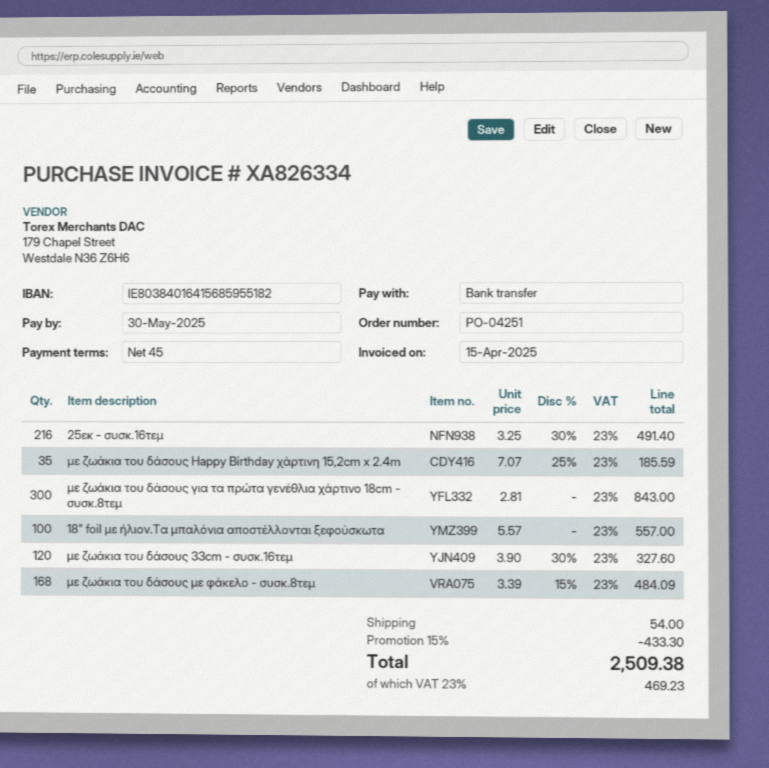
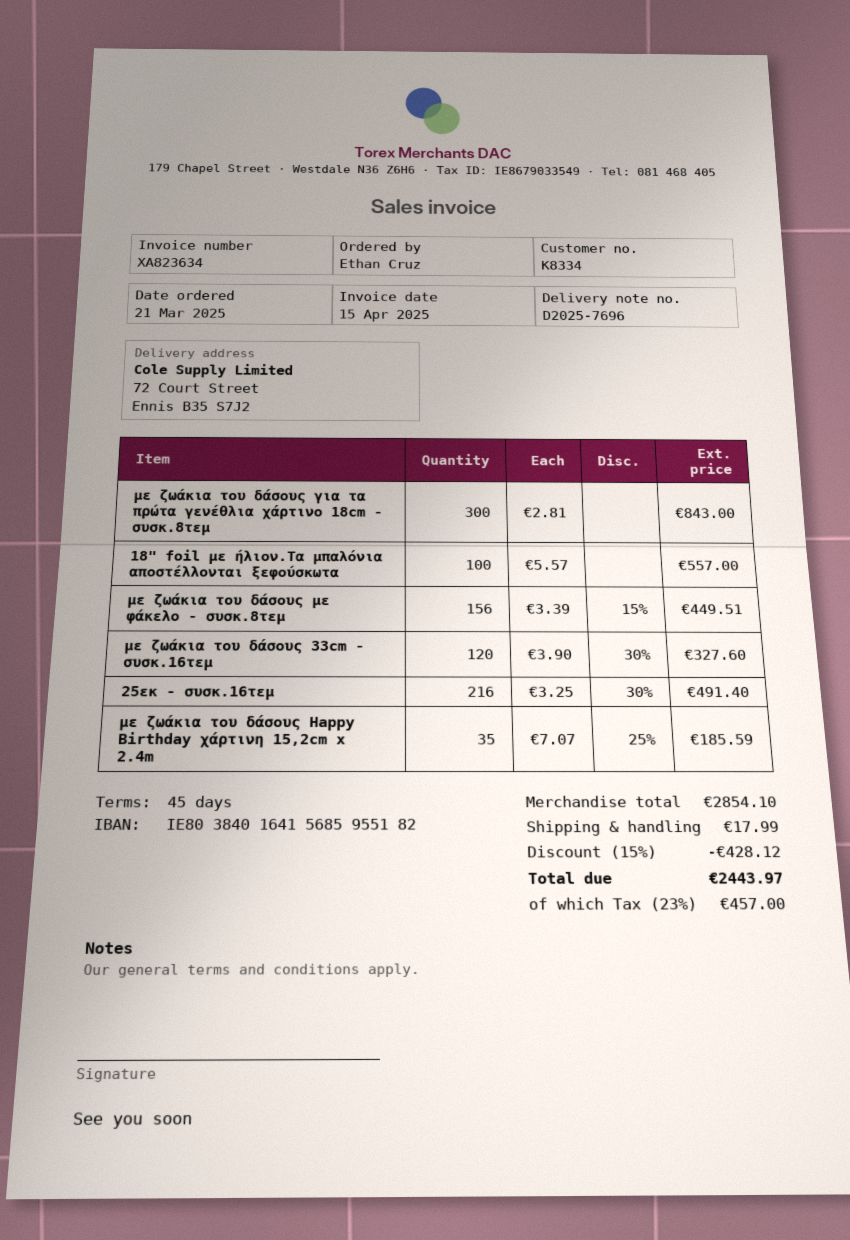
invoice number: XA826334 -> XA823634
με ζωάκια του δάσους με φάκελο - συσκ.8τεμ: 168 x 3.39 - 15% = 484.09 -> 156 x 3.39 - 15% = 449.51
discount: 15% = 433.30 -> 15% = 428.12
shipping: 54.00 -> 17.99
tax: 23% = 469.23 -> 23% = 457.00
total: 2509.38 -> 2443.97

